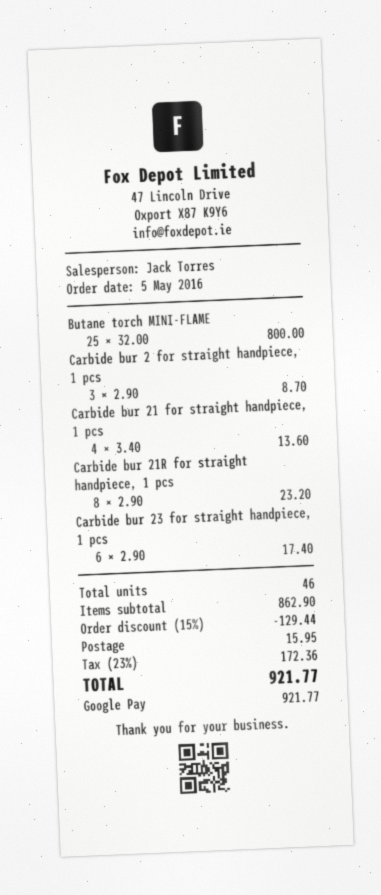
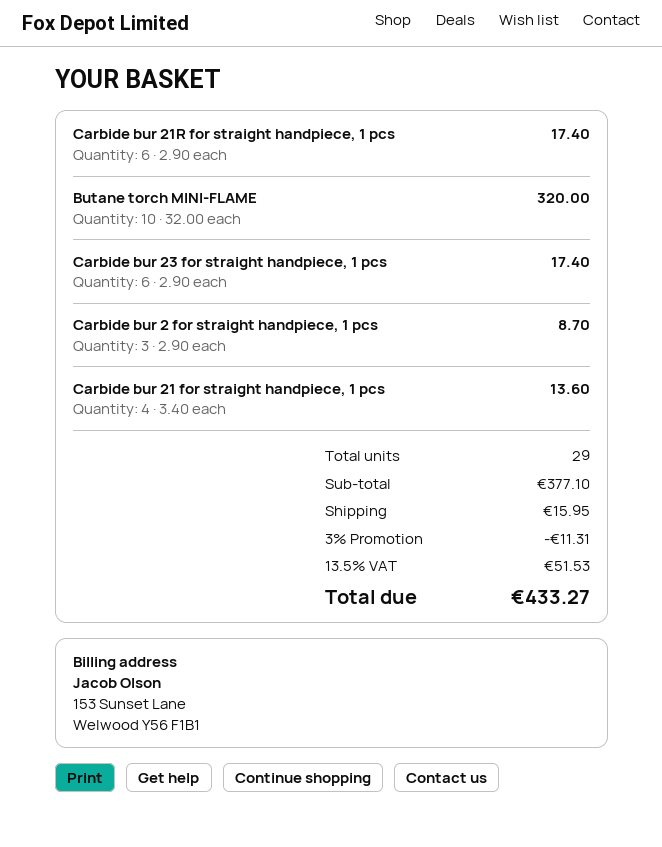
Butane torch MINI-FLAME: 25 x 32.00 = 800.00 -> 10 x 32.00 = 320.00
Carbide bur 21R for straight handpiece, 1 pcs: 8 x 2.90 = 23.20 -> 6 x 2.90 = 17.40
total quantity: 46 -> 29
subtotal: 862.90 -> 377.10
discount: 15% = 129.44 -> 3% = 11.31
tax: 23% = 172.36 -> 13.5% = 51.53
total: 921.77 -> 433.27

